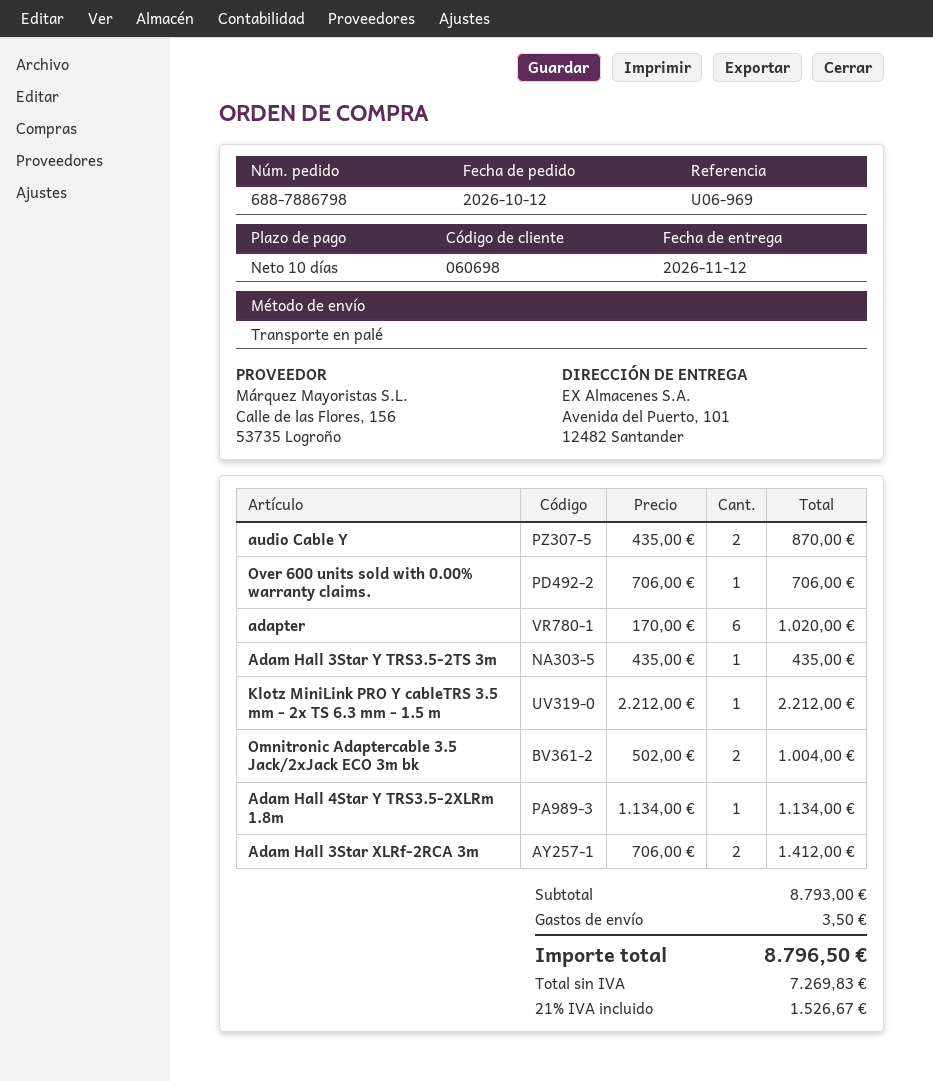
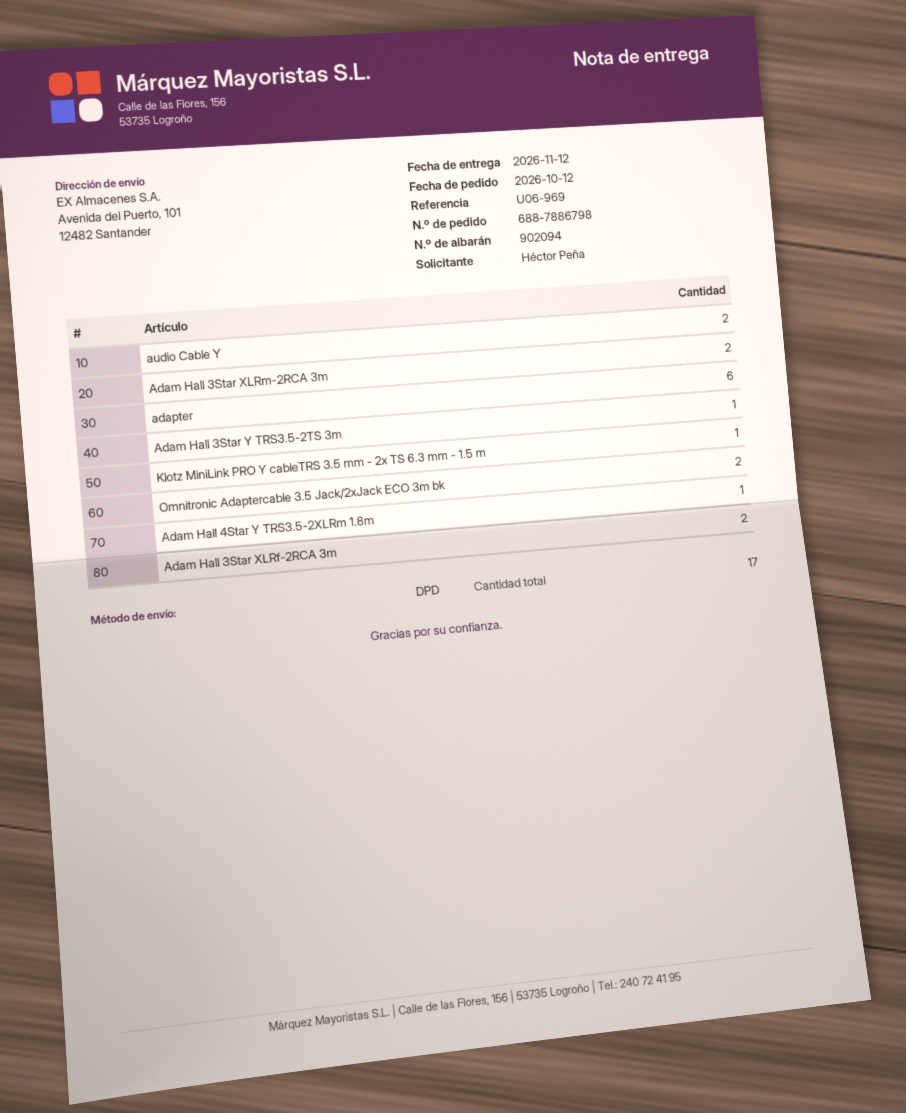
shipping method: pallet freight -> DPD
Over 600 units sold with 0.00% warranty claims.: 1 -> none
Adam Hall 3Star XLRm-2RCA 3m: none -> 2

